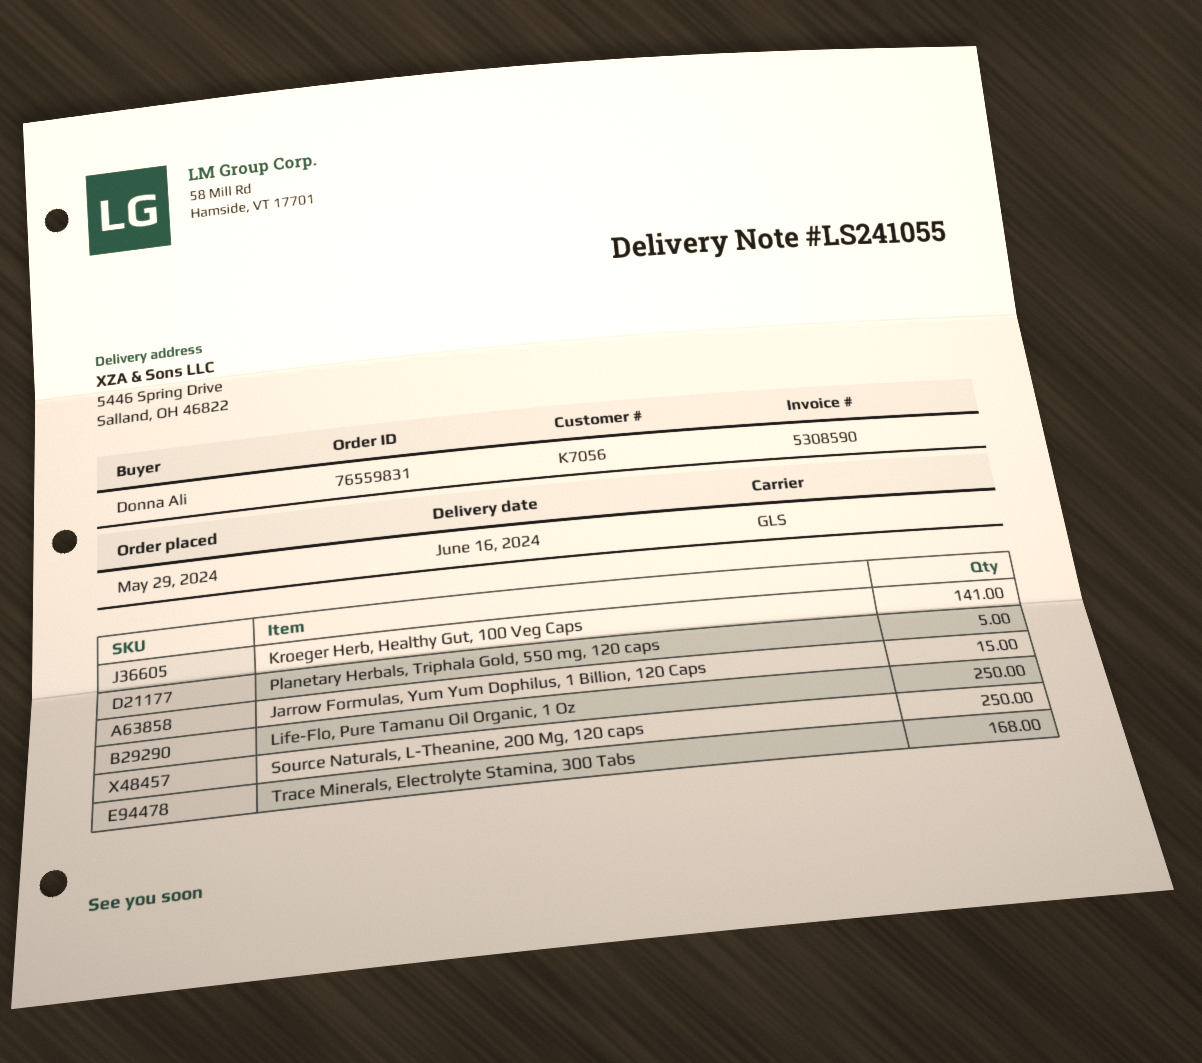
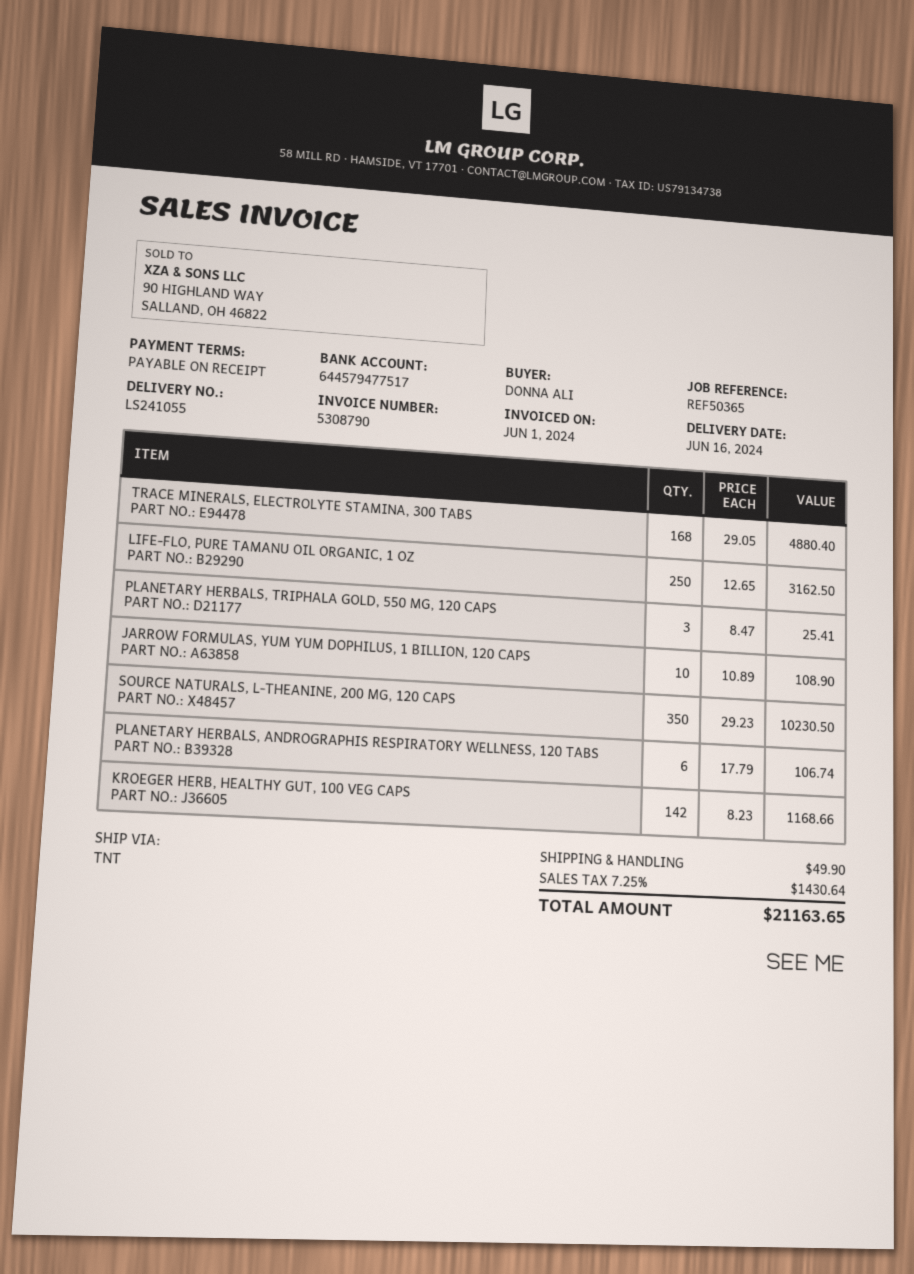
invoice number: 5308590 -> 5308790
shipping method: GLS -> TNT
Kroeger Herb, Healthy Gut, 100 Veg Caps: 141 -> 142
Planetary Herbals, Triphala Gold, 550 mg, 120 caps: 5 -> 3
Jarrow Formulas, Yum Yum Dophilus, 1 Billion, 120 Caps: 15 -> 10
Source Naturals, L-Theanine, 200 Mg, 120 caps: 250 -> 350
PLANETARY HERBALS, ANDROGRAPHIS RESPIRATORY WELLNESS, 120 TABS: none -> 6

